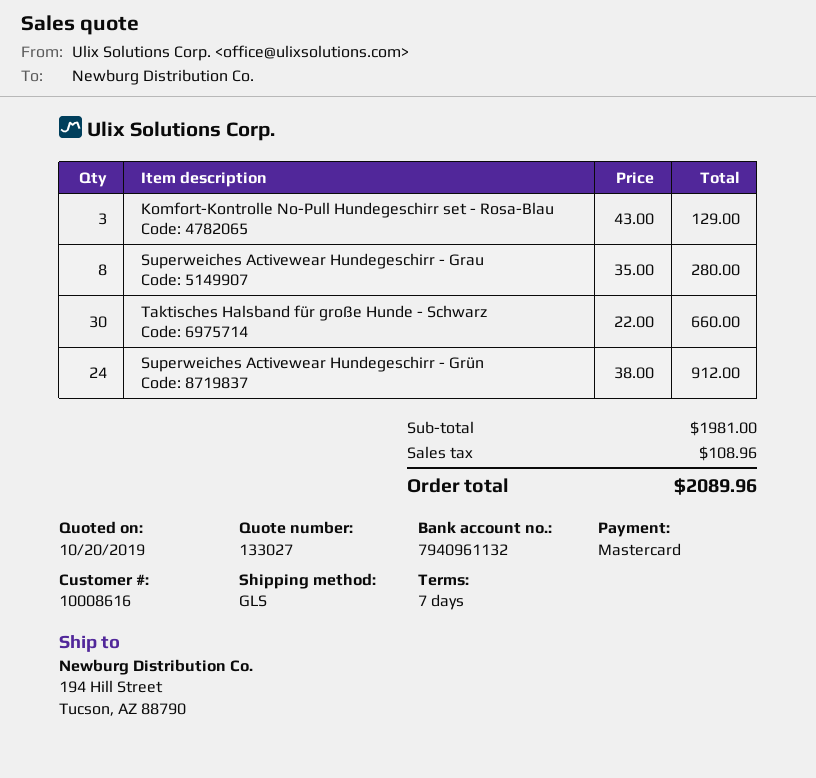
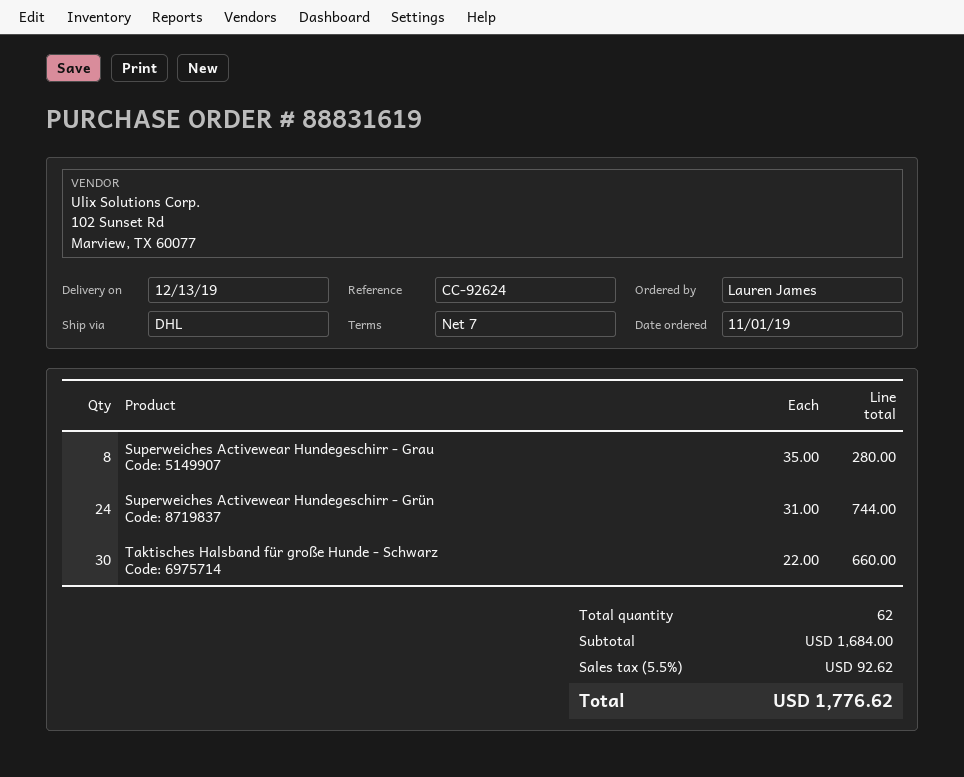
shipping method: GLS -> DHL
Komfort-Kontrolle No-Pull Hundegeschirr set - Rosa-Blau: 3 x 43.00 = 129.00 -> none
Superweiches Activewear Hundegeschirr - Grün: 24 x 38.00 = 912.00 -> 24 x 31.00 = 744.00
subtotal: 1981.00 -> 1684.00
tax: 108.96 -> 92.62
total: 2089.96 -> 1776.62

